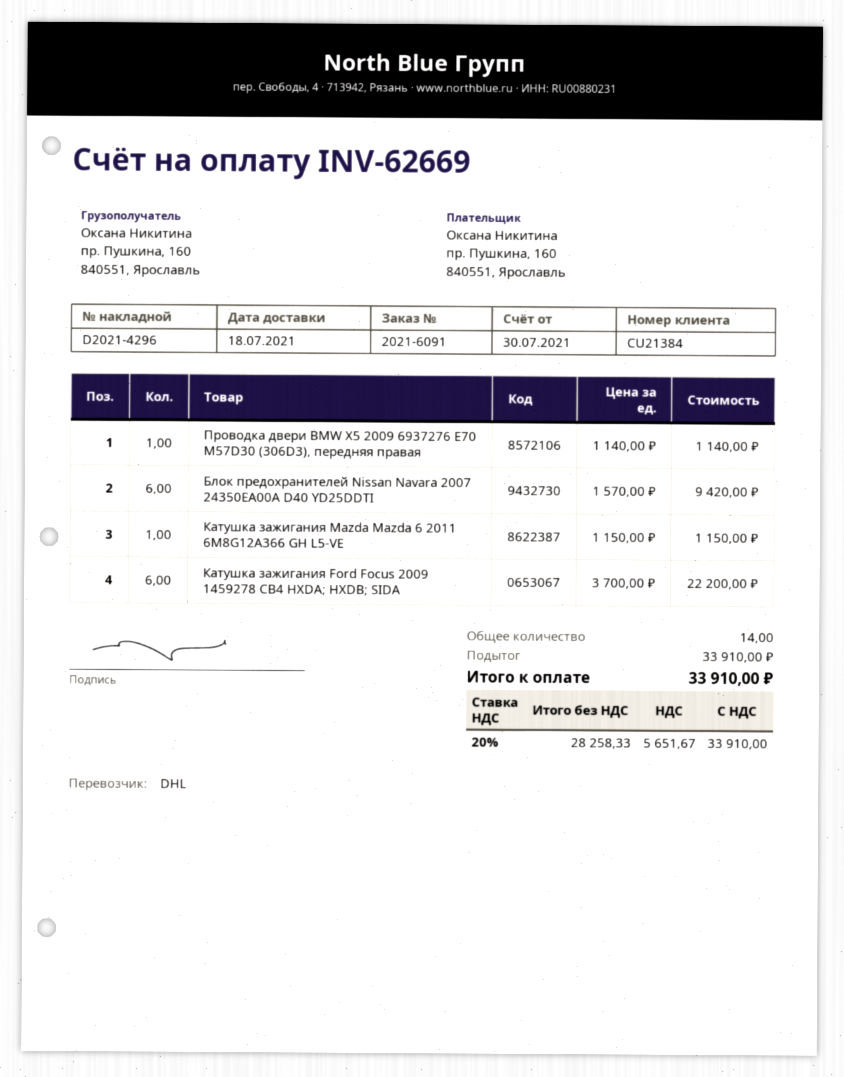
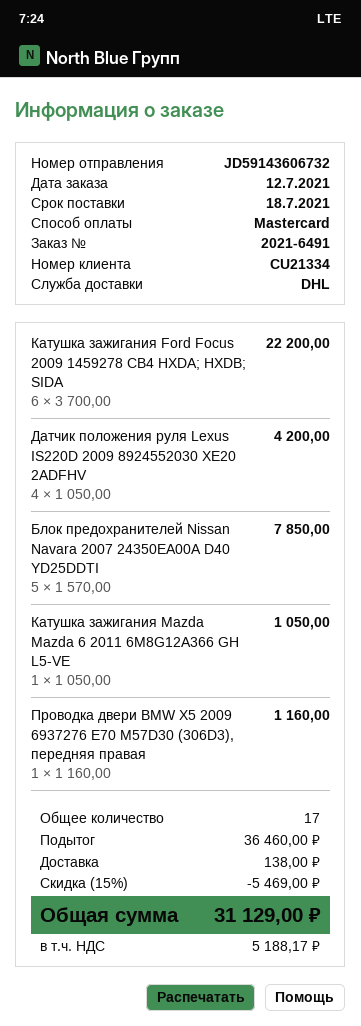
order number: 2021-6091 -> 2021-6491
customer number: CU21384 -> CU21334
Проводка двери BMW X5 2009 6937276 E70 M57D30 (306D3), передняя правая: 1 x 1140.00 = 1140.00 -> 1 x 1160.00 = 1160.00
Блок предохранителей Nissan Navara 2007 24350EA00A D40 YD25DDTI: 6 x 1570.00 = 9420.00 -> 5 x 1570.00 = 7850.00
Катушка зажигания Mazda Mazda 6 2011 6M8G12A366 GH L5-VE: 1 x 1150.00 = 1150.00 -> 1 x 1050.00 = 1050.00
Датчик положения руля Lexus IS220D 2009 8924552030 XE20 2ADFHV: none -> 4 x 1050.00 = 4200.00
total quantity: 14 -> 17
subtotal: 33910.00 -> 36460.00
discount: none -> 15% = 5469.00
shipping: none -> 138.00
tax: 5651.67 -> 5188.17
total: 33910.00 -> 31129.00

